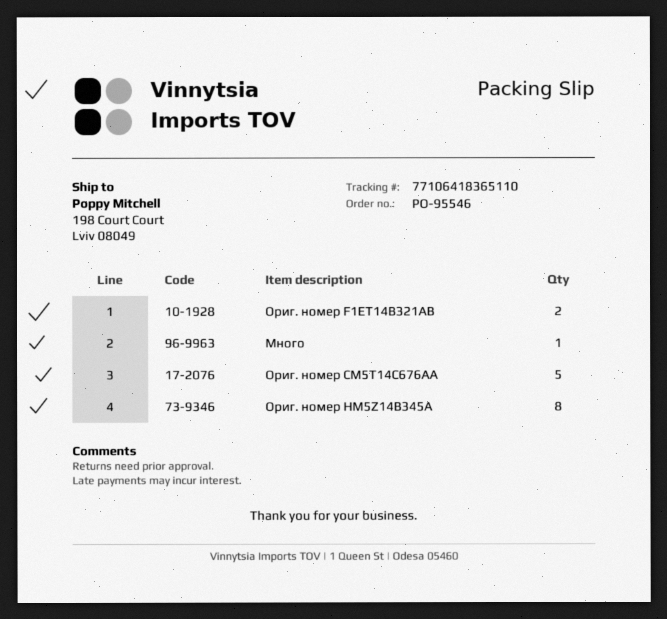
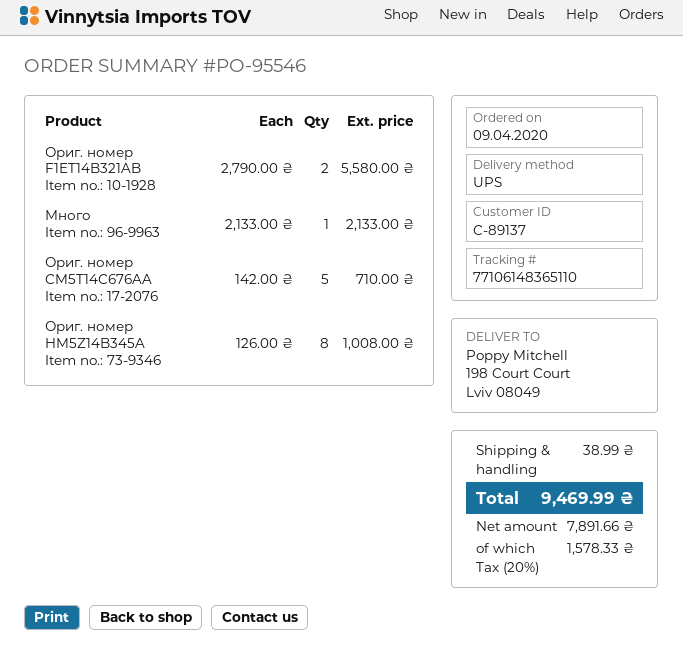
tracking number: 77106418365110 -> 77106148365110

